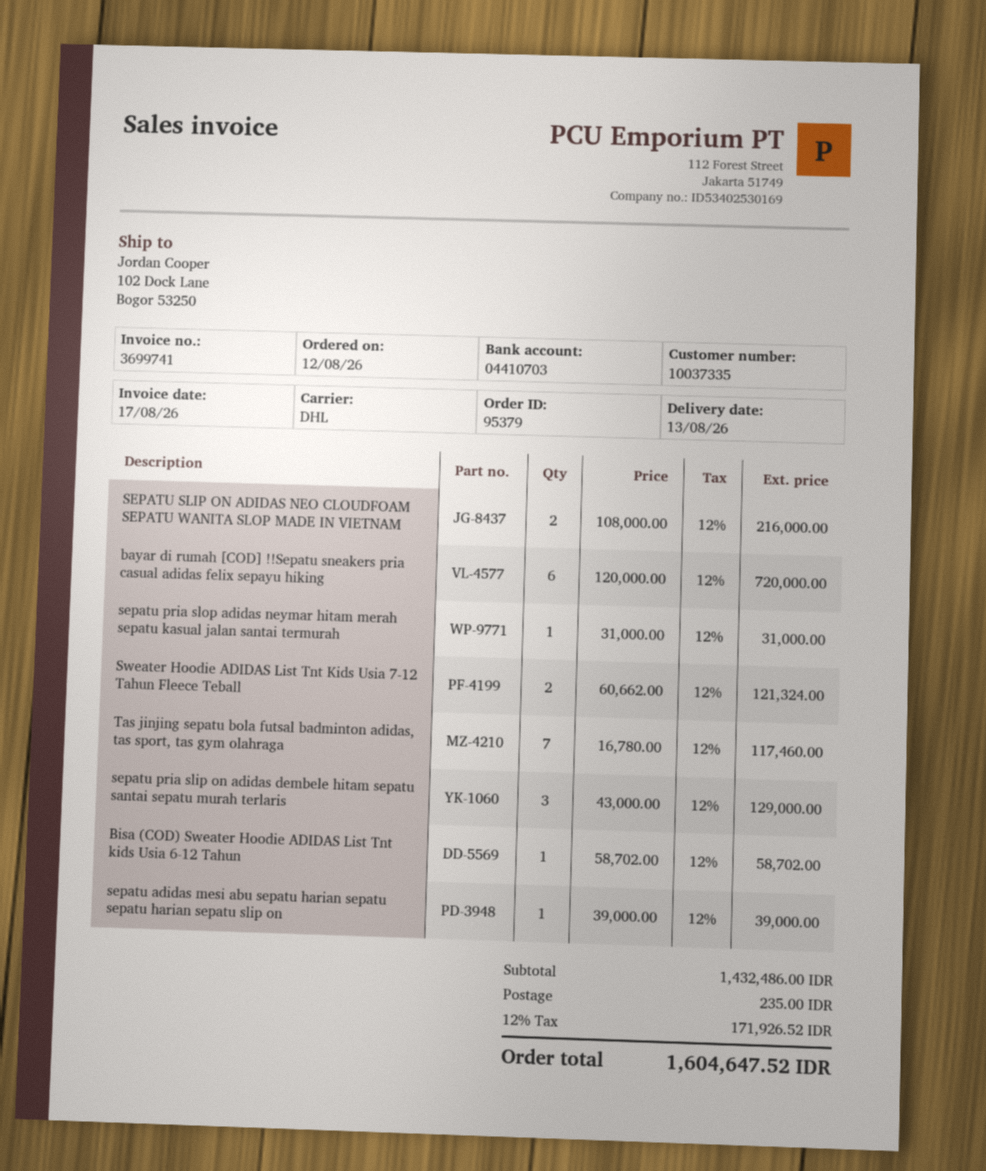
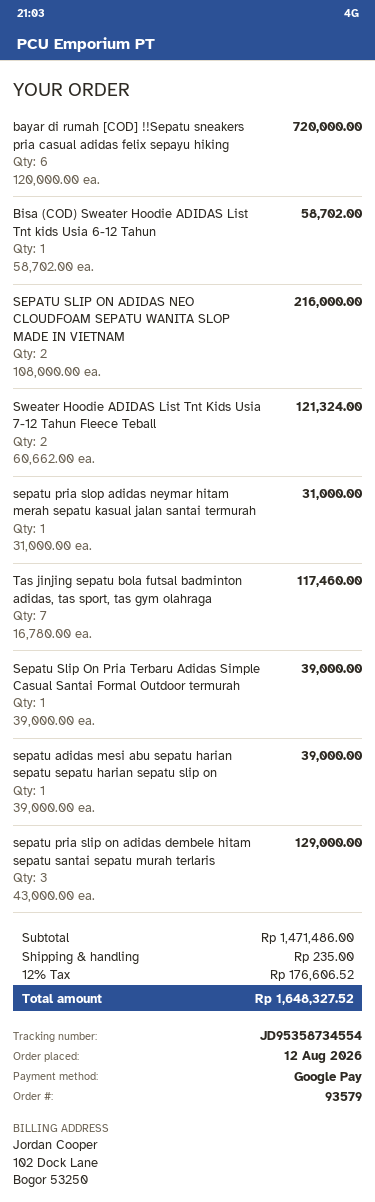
order number: 95379 -> 93579
Sepatu Slip On Pria Terbaru Adidas Simple Casual Santai Formal Outdoor termurah: none -> 1 x 39000.00 = 39000.00
subtotal: 1432486.00 -> 1471486.00
tax: 12% = 171926.52 -> 12% = 176606.52
total: 1604647.52 -> 1648327.52

